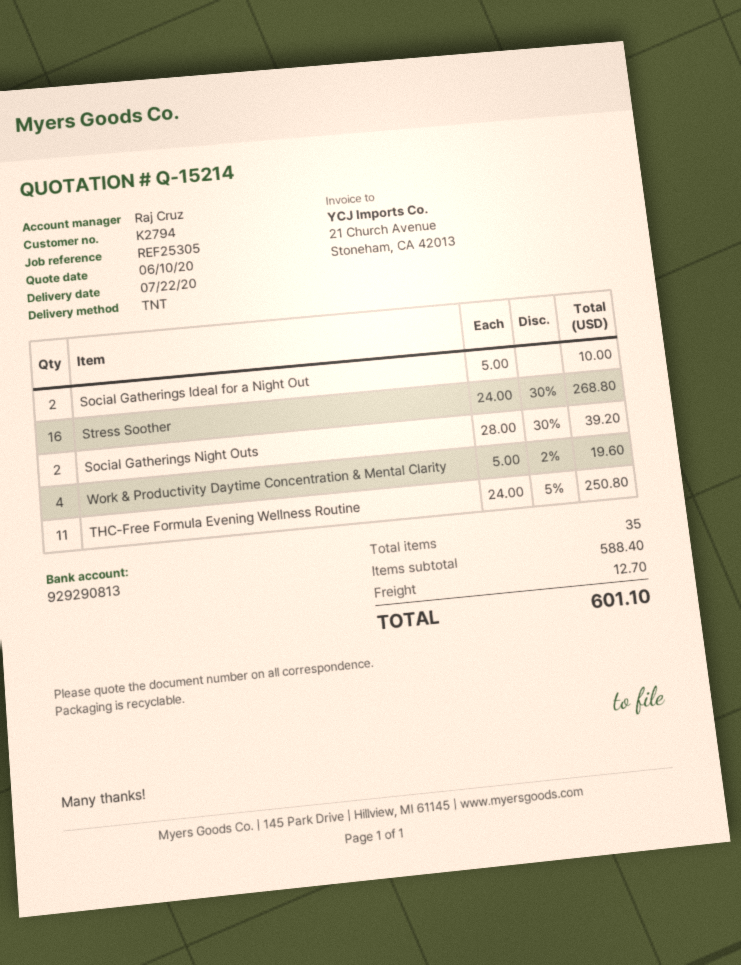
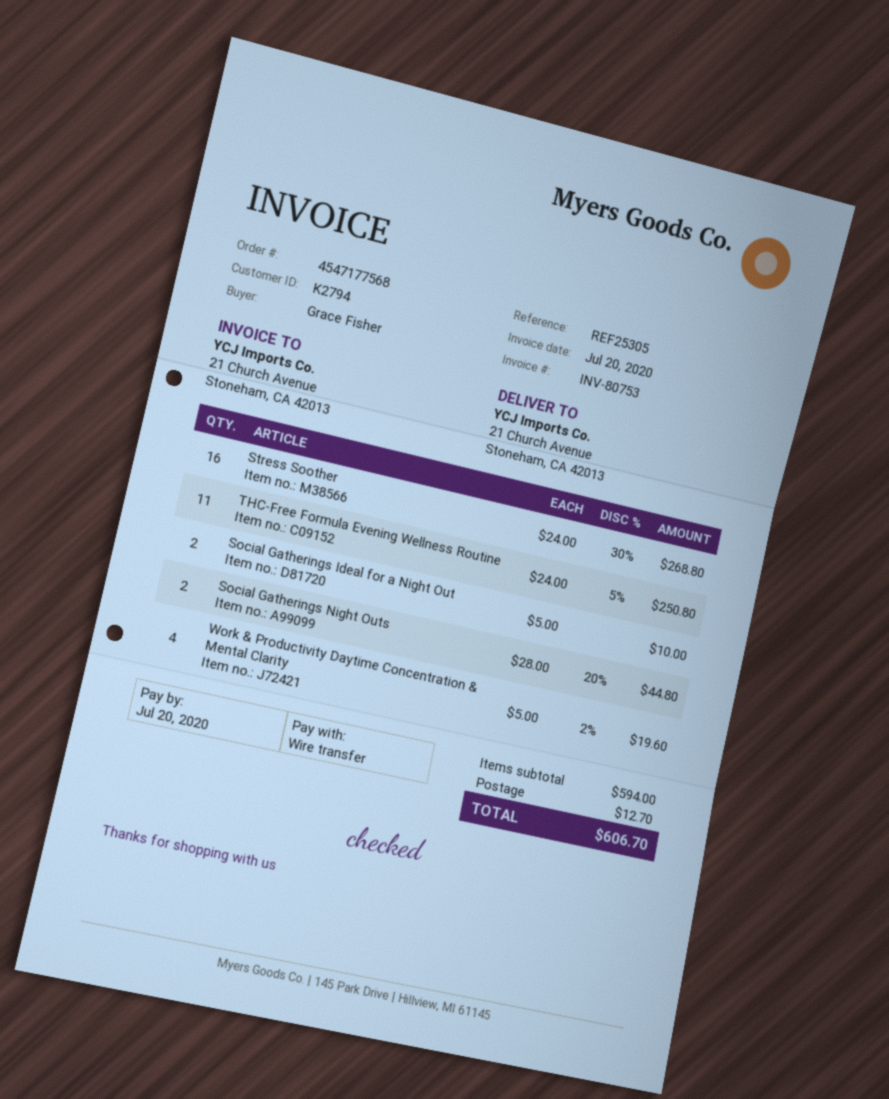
Social Gatherings Night Outs: 2 x 28.00 - 30% = 39.20 -> 2 x 28.00 - 20% = 44.80
subtotal: 588.40 -> 594.00
total: 601.10 -> 606.70

